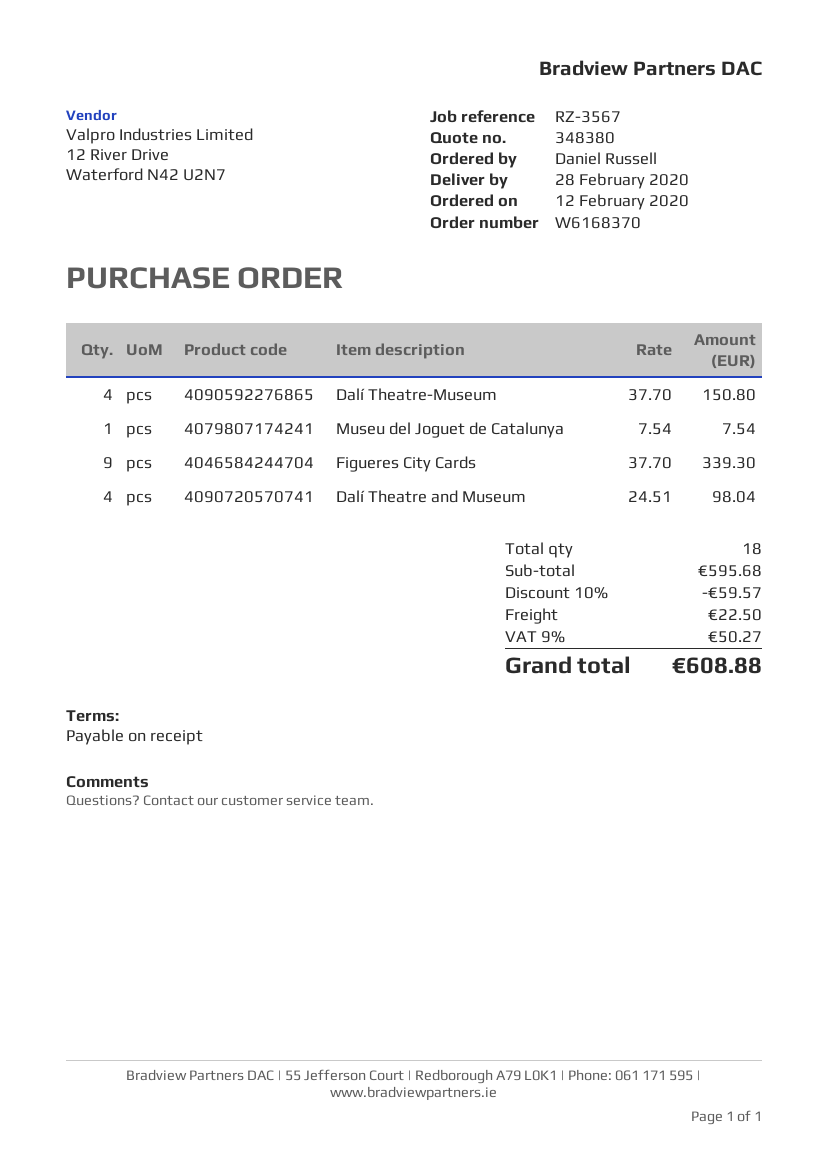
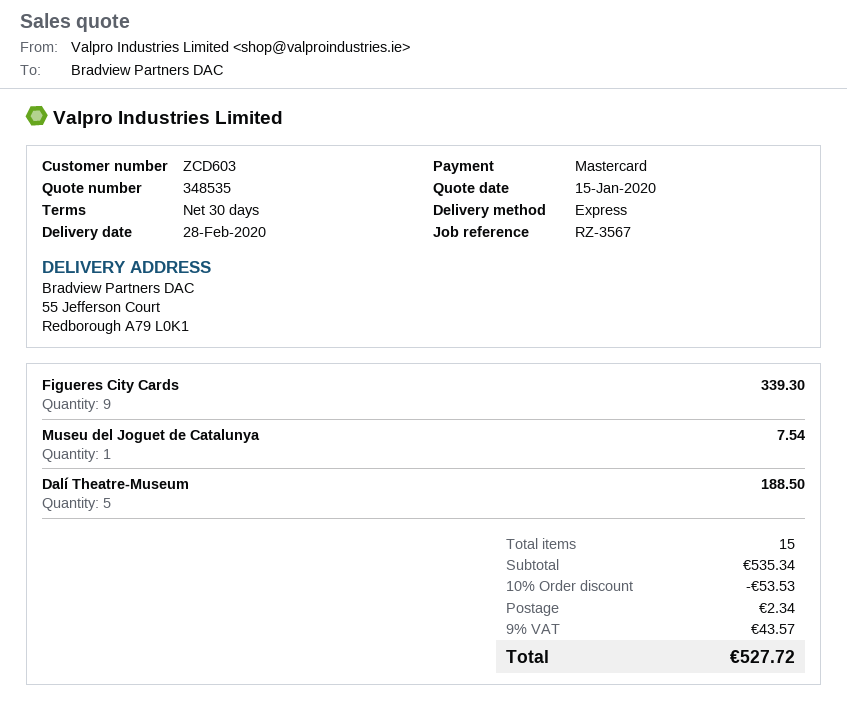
quote number: 348380 -> 348535
payment terms: on receipt -> 30 days
Dalí Theatre-Museum: 4 for 150.80 -> 5 for 188.50
Dalí Theatre and Museum: 4 for 98.04 -> none
total quantity: 18 -> 15
subtotal: 595.68 -> 535.34
discount: 10% = 59.57 -> 10% = 53.53
shipping: 22.50 -> 2.34
tax: 9% = 50.27 -> 9% = 43.57
total: 608.88 -> 527.72

